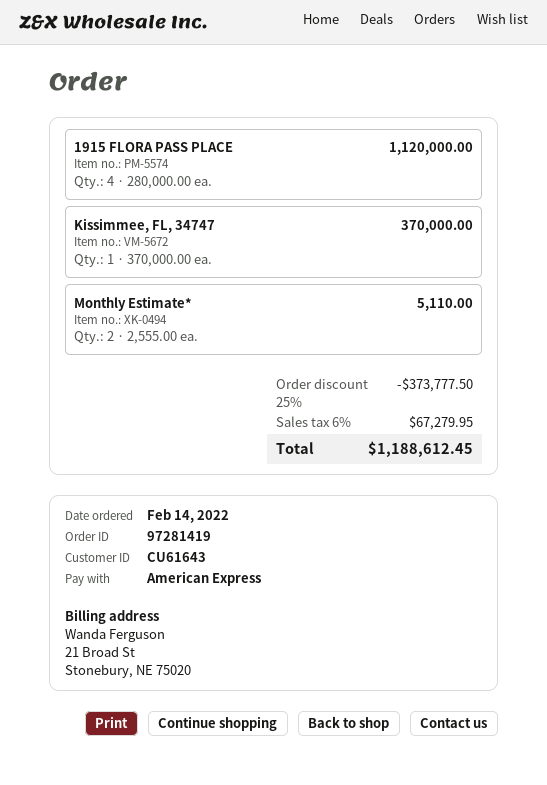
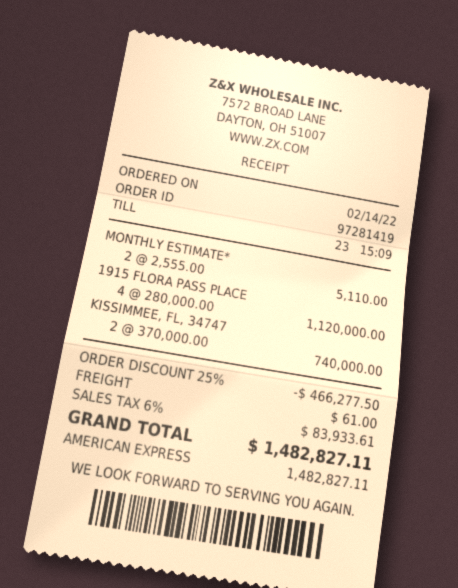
Kissimmee, FL, 34747: 1 x 370000.00 = 370000.00 -> 2 x 370000.00 = 740000.00
discount: 25% = 373777.50 -> 25% = 466277.50
shipping: none -> 61.00
tax: 6% = 67279.95 -> 6% = 83933.61
total: 1188612.45 -> 1482827.11

